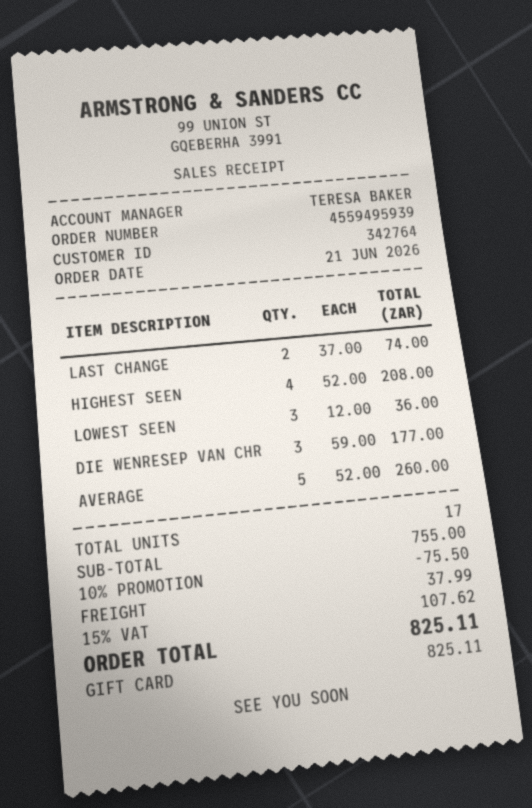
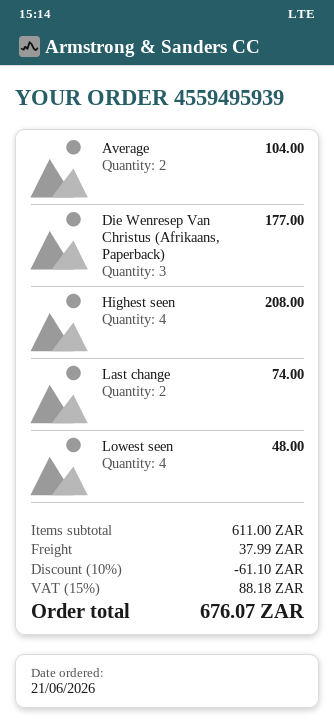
LOWEST SEEN: 3 for 36.00 -> 4 for 48.00
AVERAGE: 5 for 260.00 -> 2 for 104.00
subtotal: 755.00 -> 611.00
discount: 10% = 75.50 -> 10% = 61.10
tax: 15% = 107.62 -> 15% = 88.18
total: 825.11 -> 676.07

